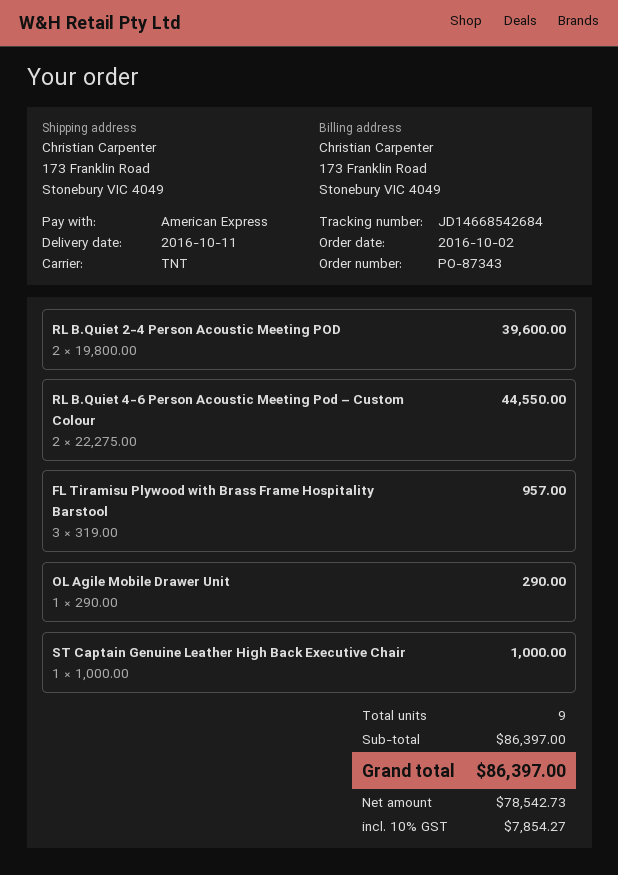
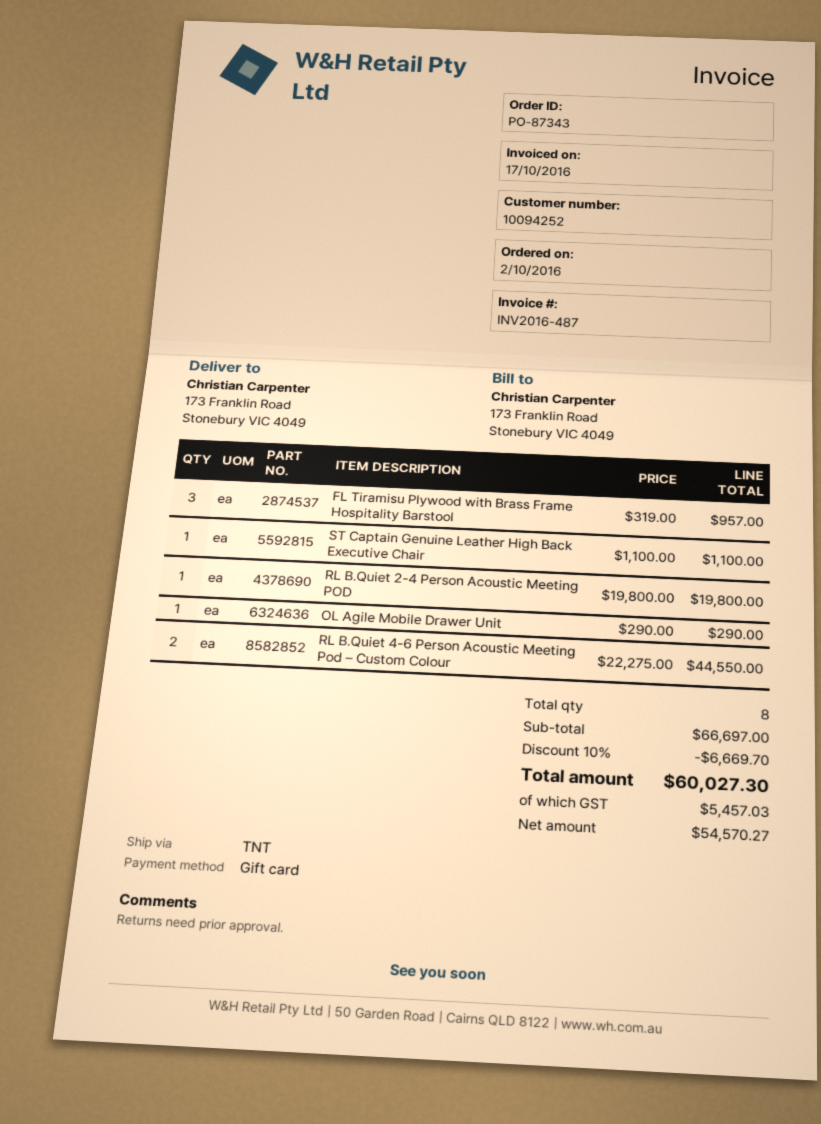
payment method: American Express -> gift card
RL B.Quiet 2-4 Person Acoustic Meeting POD: 2 x 19800.00 = 39600.00 -> 1 x 19800.00 = 19800.00
ST Captain Genuine Leather High Back Executive Chair: 1 x 1000.00 = 1000.00 -> 1 x 1100.00 = 1100.00
total quantity: 9 -> 8
subtotal: 86397.00 -> 66697.00
discount: none -> 10% = 6669.70
net: 78542.73 -> 54570.27
tax: 7854.27 -> 5457.03
total: 86397.00 -> 60027.30

